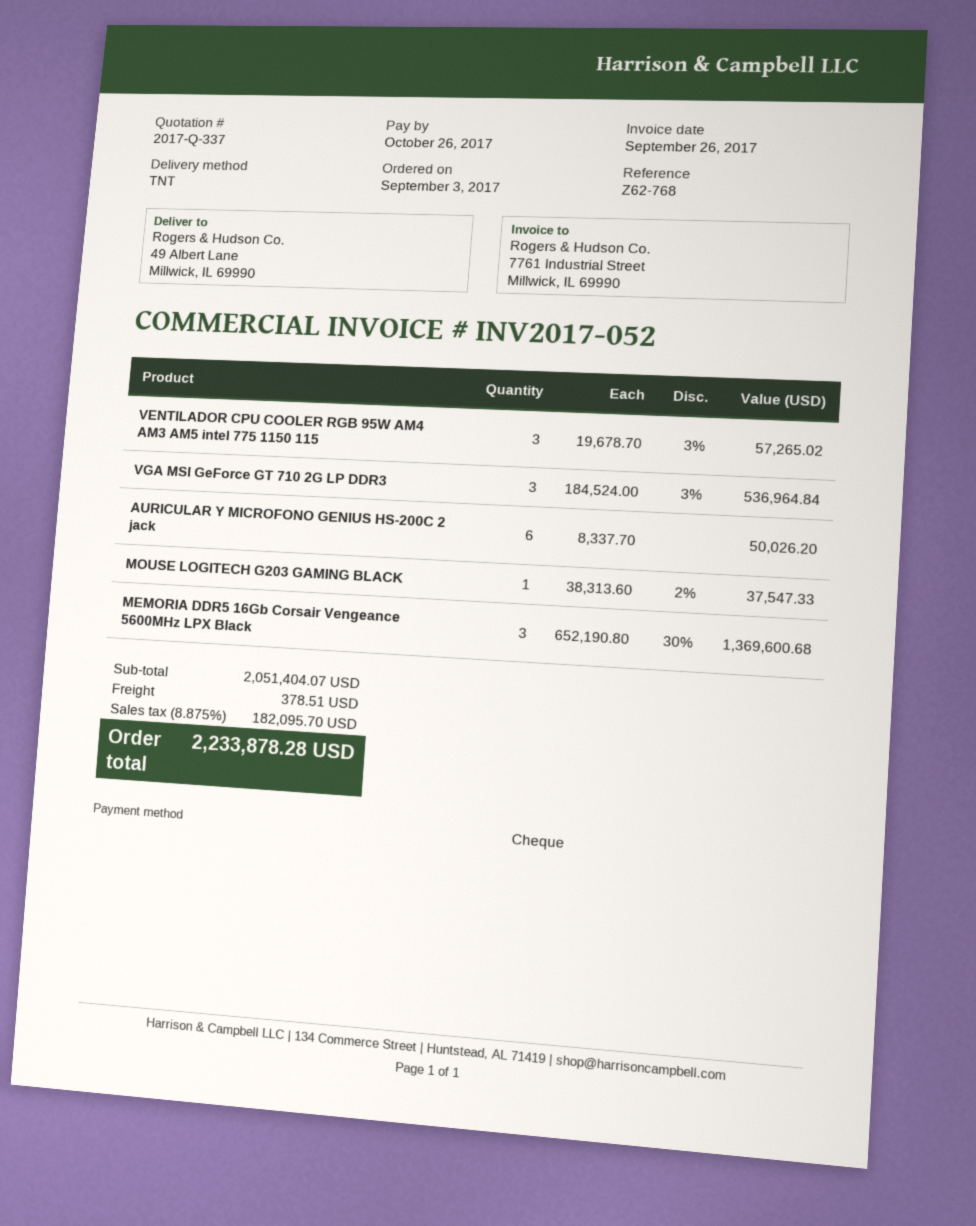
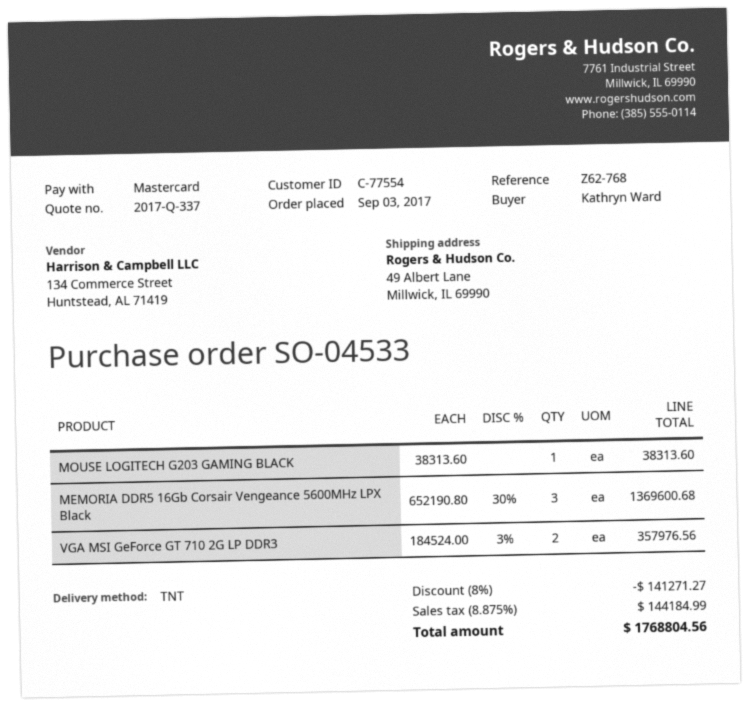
payment method: cheque -> Mastercard
VENTILADOR CPU COOLER RGB 95W AM4 AM3 AM5 intel 775 1150 115: 3 x 19678.70 - 3% = 57265.02 -> none
VGA MSI GeForce GT 710 2G LP DDR3: 3 x 184524.00 - 3% = 536964.84 -> 2 x 184524.00 - 3% = 357976.56
AURICULAR Y MICROFONO GENIUS HS-200C 2 jack: 6 x 8337.70 = 50026.20 -> none
MOUSE LOGITECH G203 GAMING BLACK: 1 x 38313.60 - 2% = 37547.33 -> 1 x 38313.60 = 38313.60
discount: none -> 8% = 141271.27
shipping: 378.51 -> none
tax: 8.875% = 182095.70 -> 8.875% = 144184.99
total: 2233878.28 -> 1768804.56

